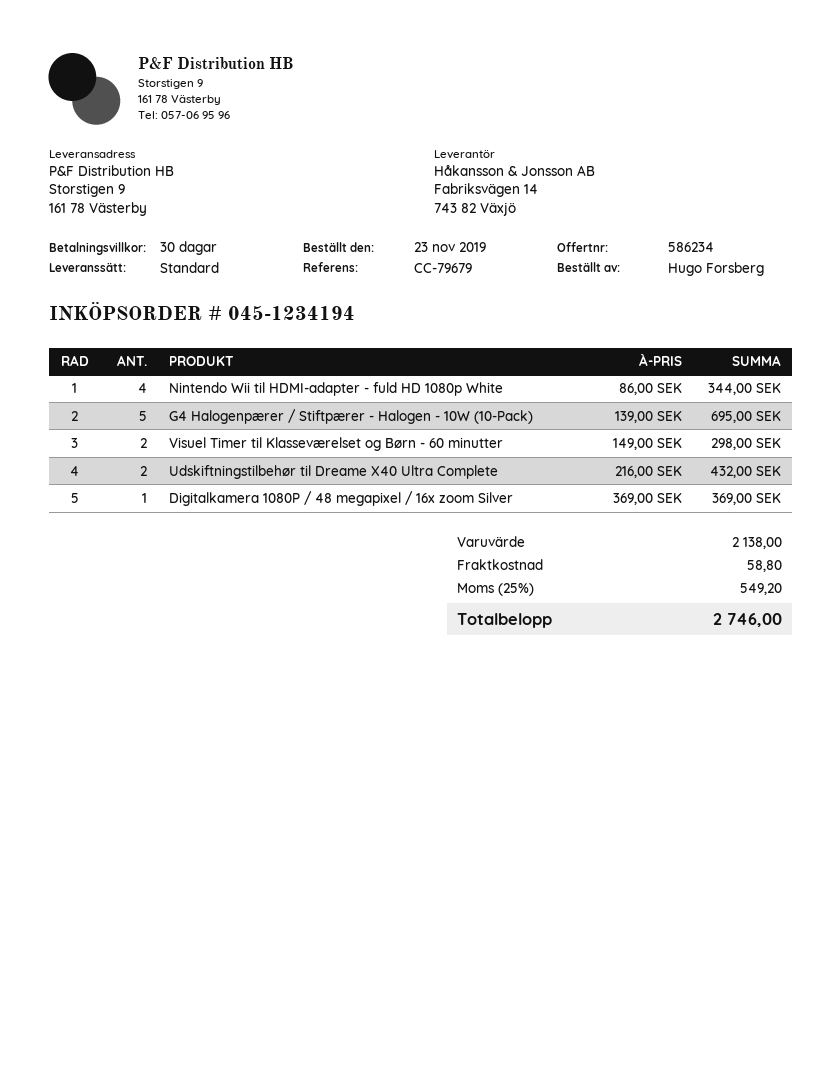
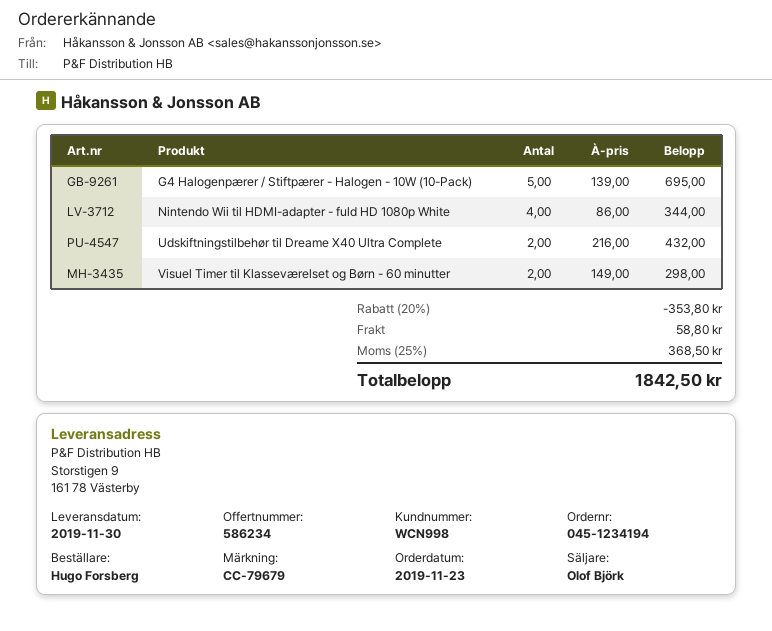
Digitalkamera 1080P / 48 megapixel / 16x zoom Silver: 1 x 369.00 = 369.00 -> none
discount: none -> 20% = 353.80
tax: 25% = 549.20 -> 25% = 368.50
total: 2746.00 -> 1842.50

